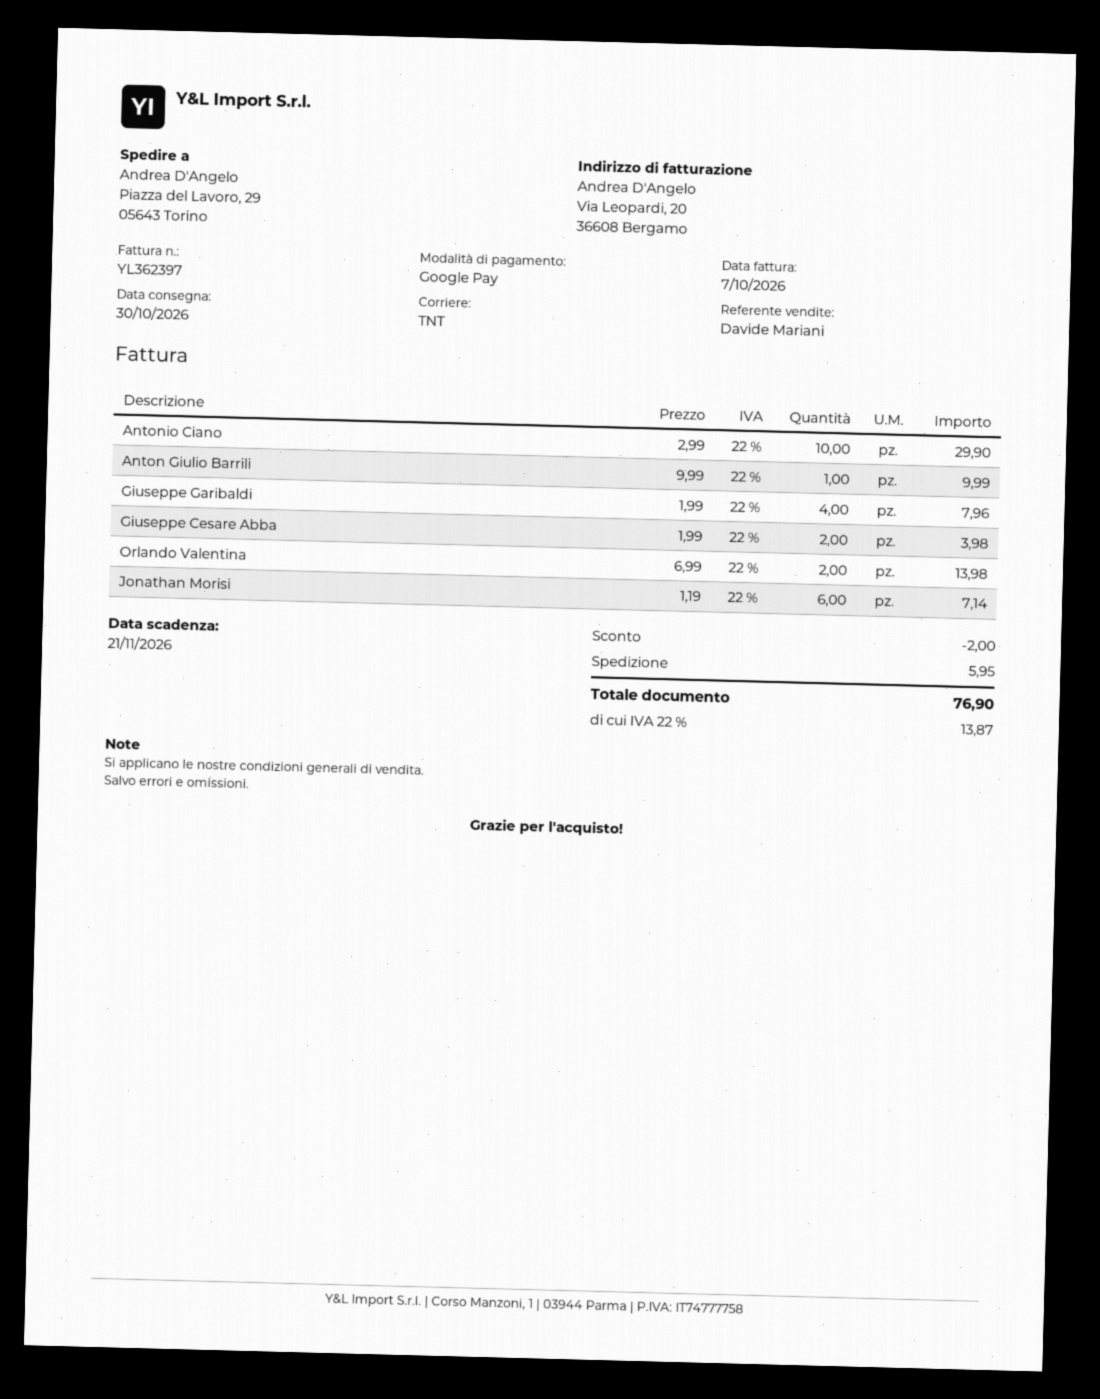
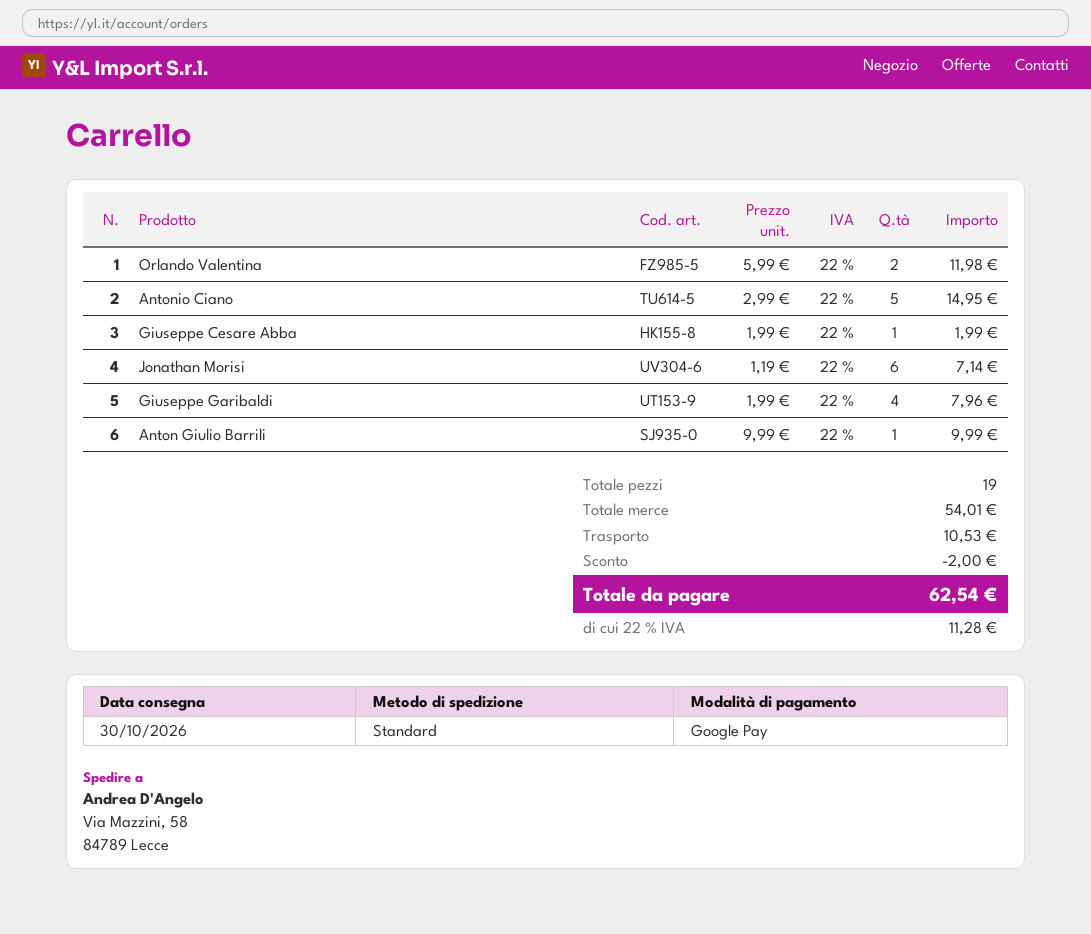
shipping method: TNT -> standard
ship to: Piazza del Lavoro, 29, 05643 Torino -> Via Mazzini, 58, 84789 Lecce
Antonio Ciano: 10 x 2.99 = 29.90 -> 5 x 2.99 = 14.95
Giuseppe Cesare Abba: 2 x 1.99 = 3.98 -> 1 x 1.99 = 1.99
Orlando Valentina: 2 x 6.99 = 13.98 -> 2 x 5.99 = 11.98
shipping: 5.95 -> 10.53
tax: 22% = 13.87 -> 22% = 11.28
total: 76.90 -> 62.54

